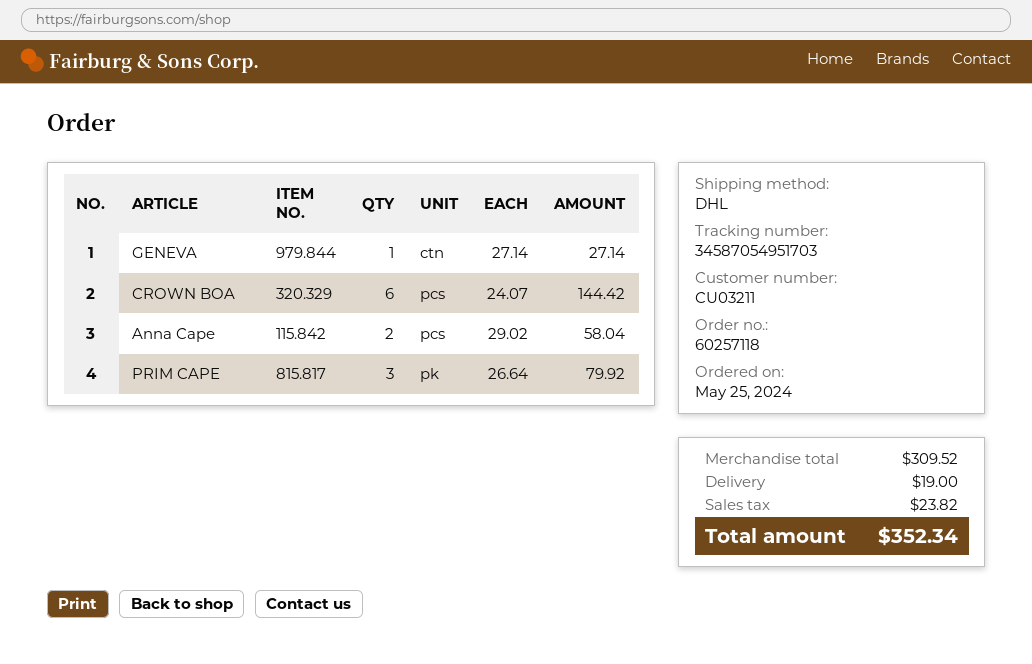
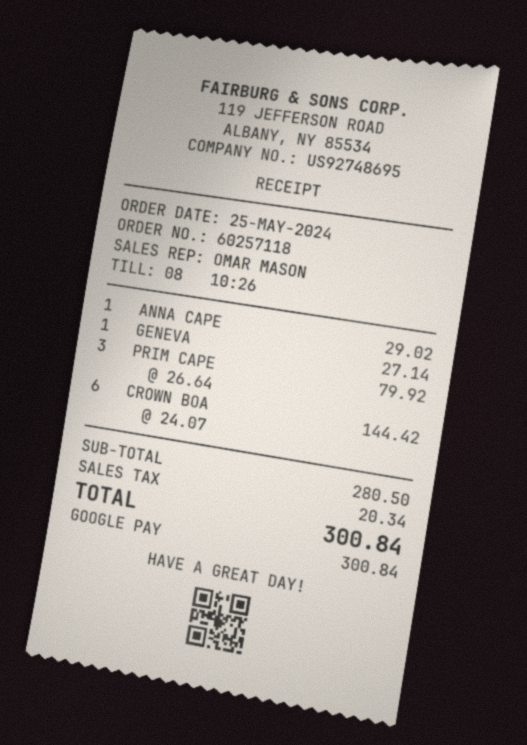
Anna Cape: 2 x 29.02 = 58.04 -> 1 x 29.02 = 29.02
subtotal: 309.52 -> 280.50
shipping: 19.00 -> none
tax: 23.82 -> 20.34
total: 352.34 -> 300.84

